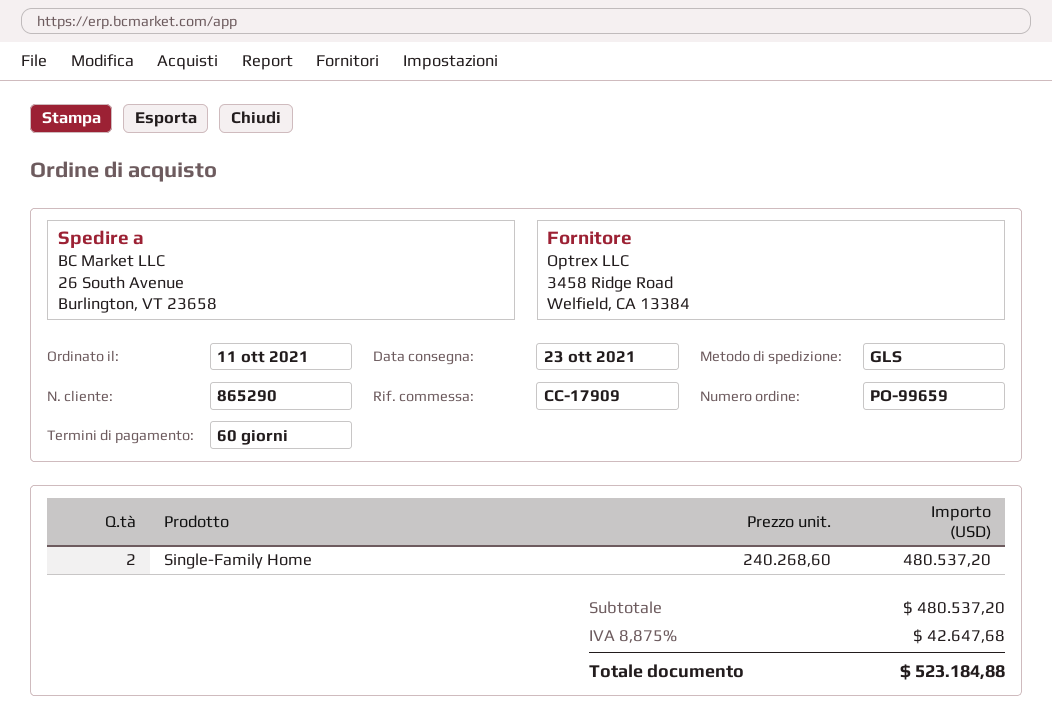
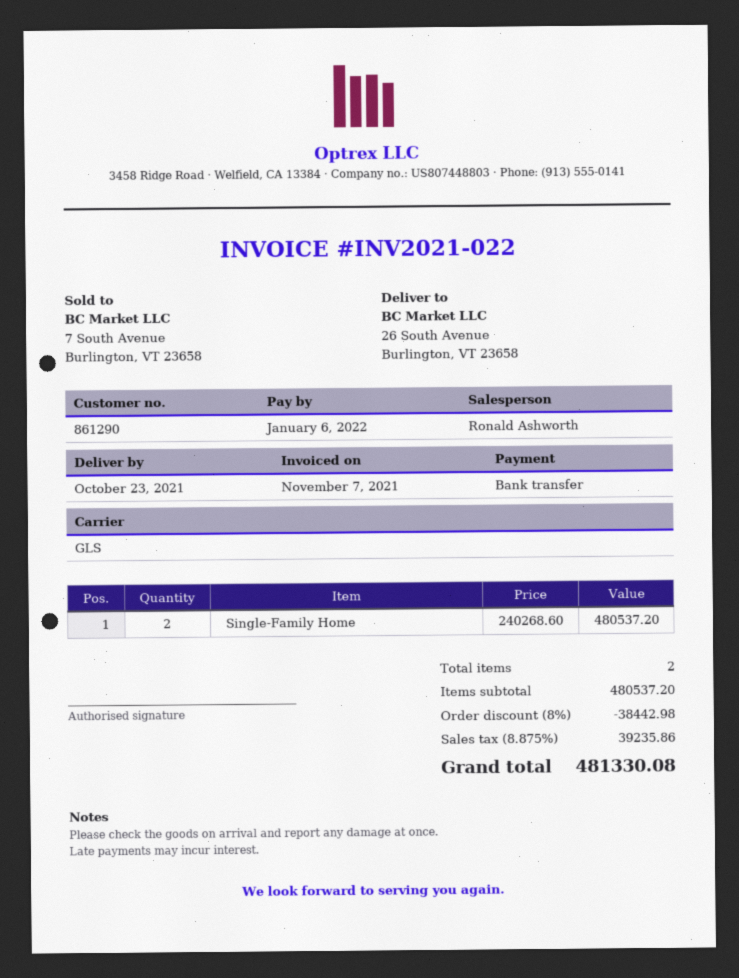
customer number: 865290 -> 861290
discount: none -> 8% = 38442.98
tax: 8.875% = 42647.68 -> 8.875% = 39235.86
total: 523184.88 -> 481330.08

